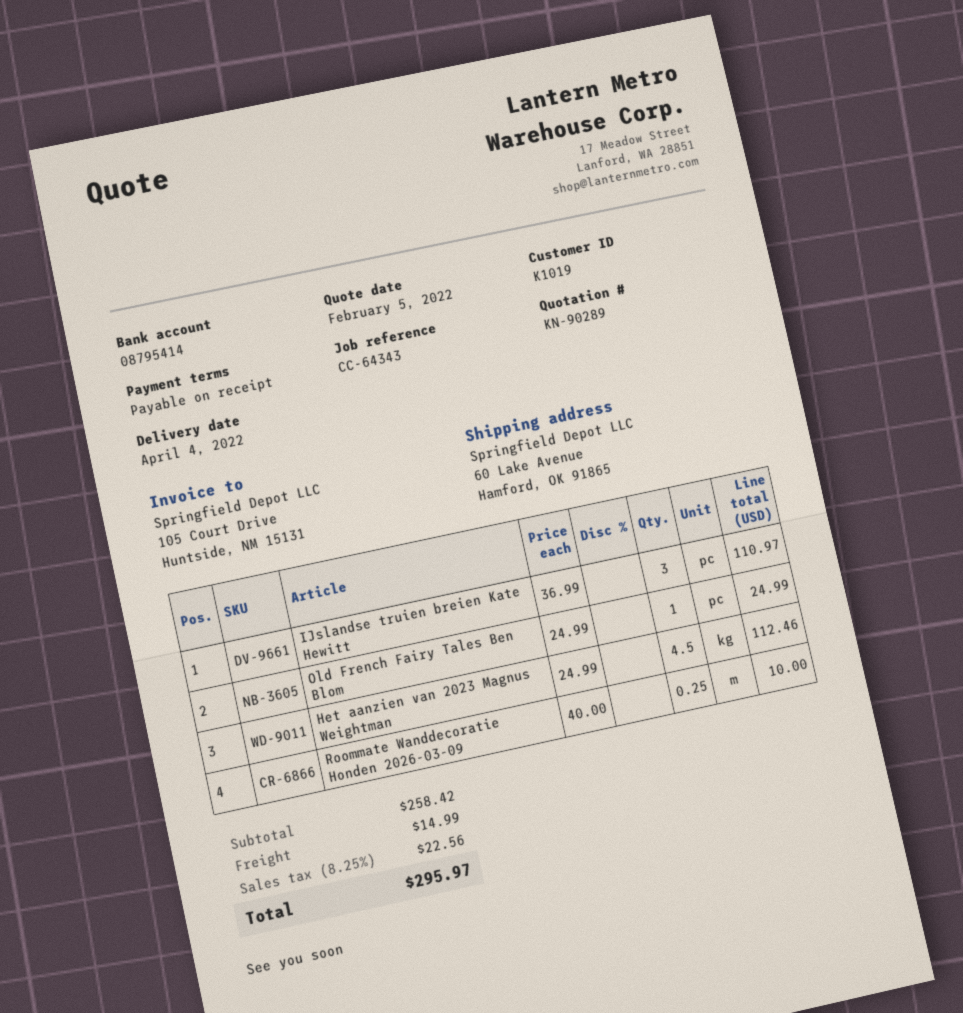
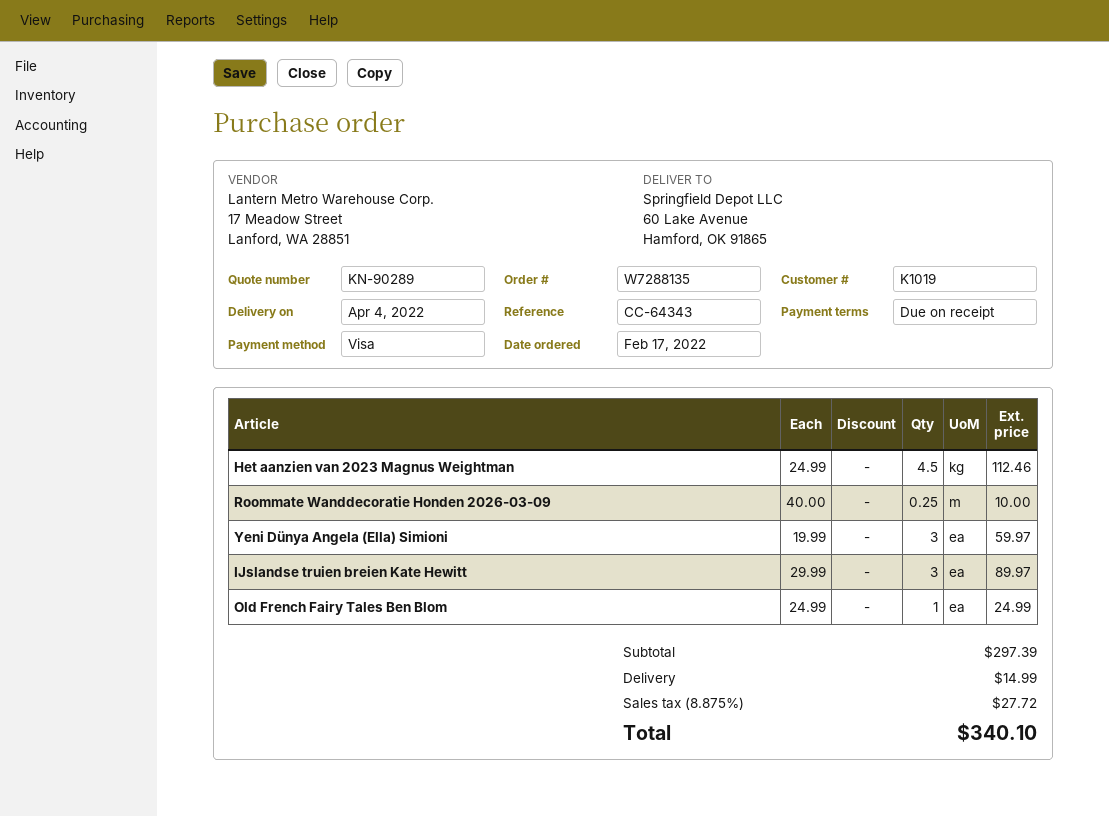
IJslandse truien breien Kate Hewitt: 3 x 36.99 = 110.97 -> 3 x 29.99 = 89.97
Yeni Dünya Angela (Ella) Simioni: none -> 3 x 19.99 = 59.97
subtotal: 258.42 -> 297.39
tax: 8.25% = 22.56 -> 8.875% = 27.72
total: 295.97 -> 340.10

